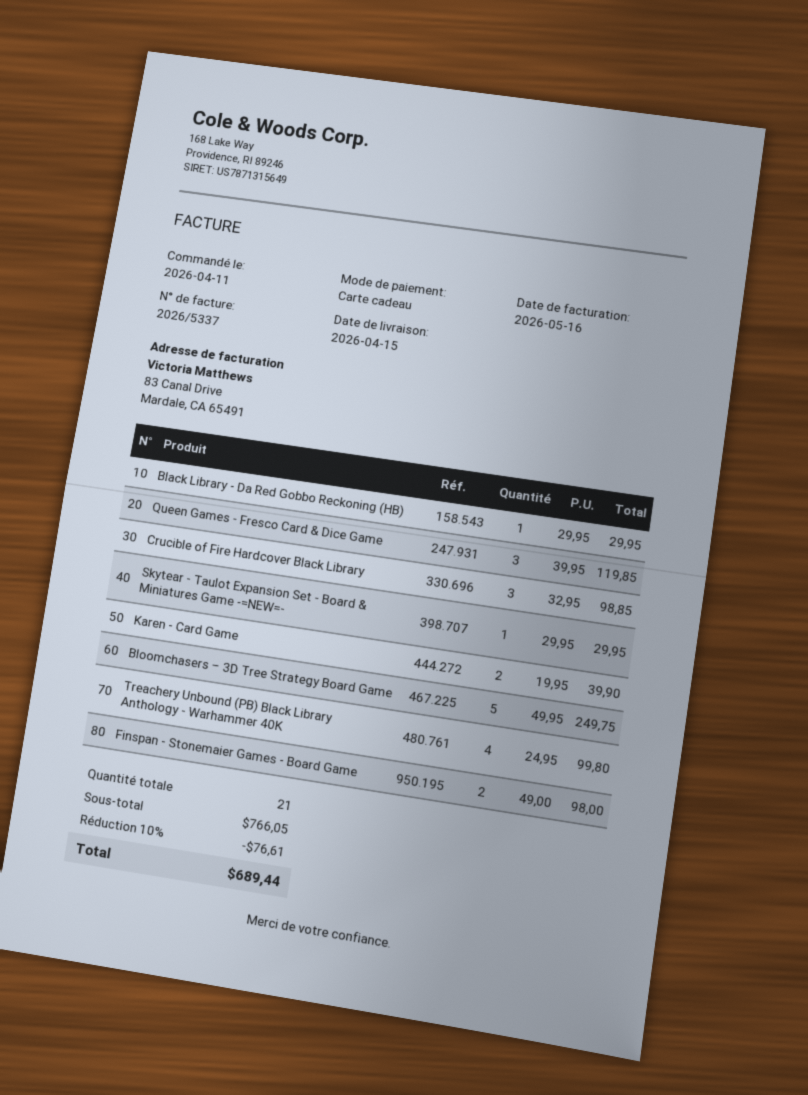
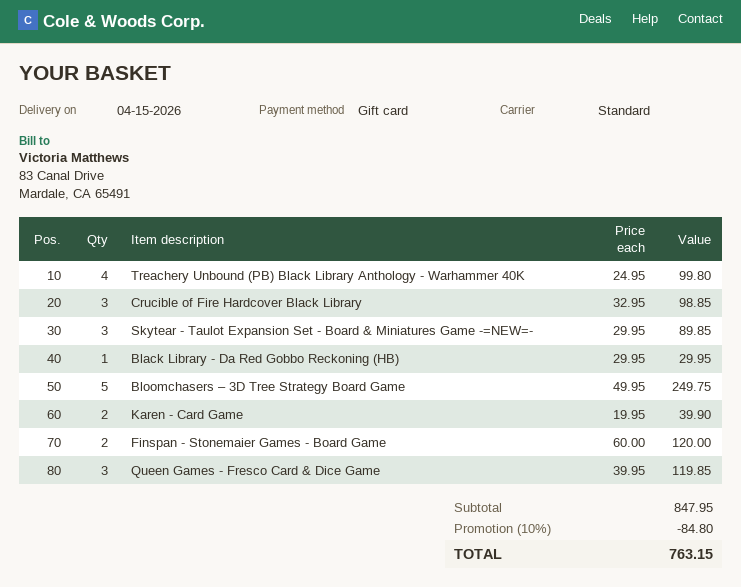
Skytear - Taulot Expansion Set - Board & Miniatures Game -=NEW=-: 1 x 29.95 = 29.95 -> 3 x 29.95 = 89.85
Finspan - Stonemaier Games - Board Game: 2 x 49.00 = 98.00 -> 2 x 60.00 = 120.00
subtotal: 766.05 -> 847.95
discount: 10% = 76.61 -> 10% = 84.80
total: 689.44 -> 763.15

